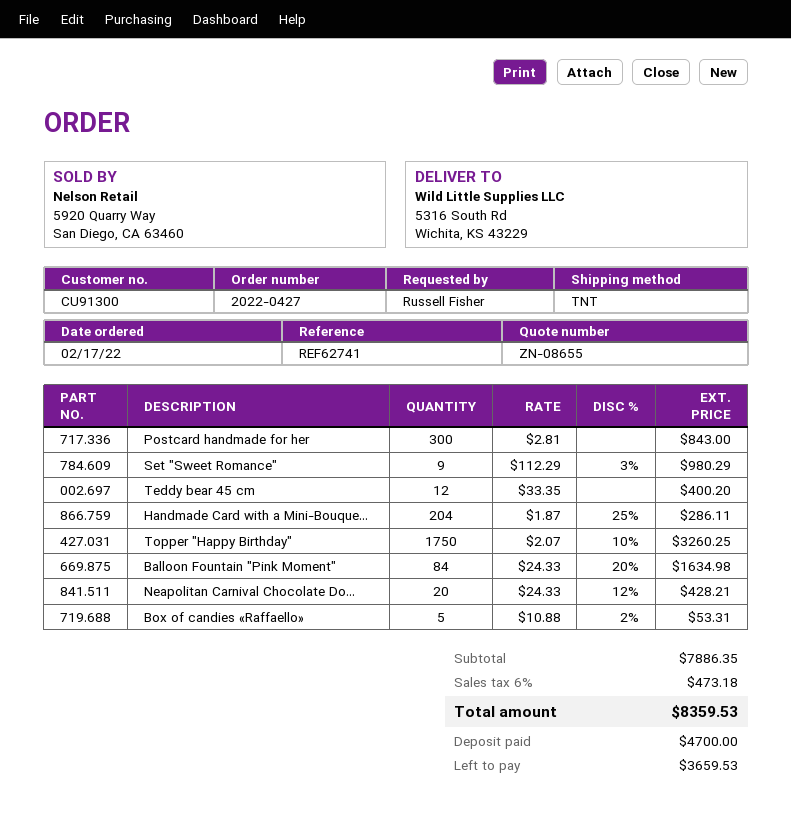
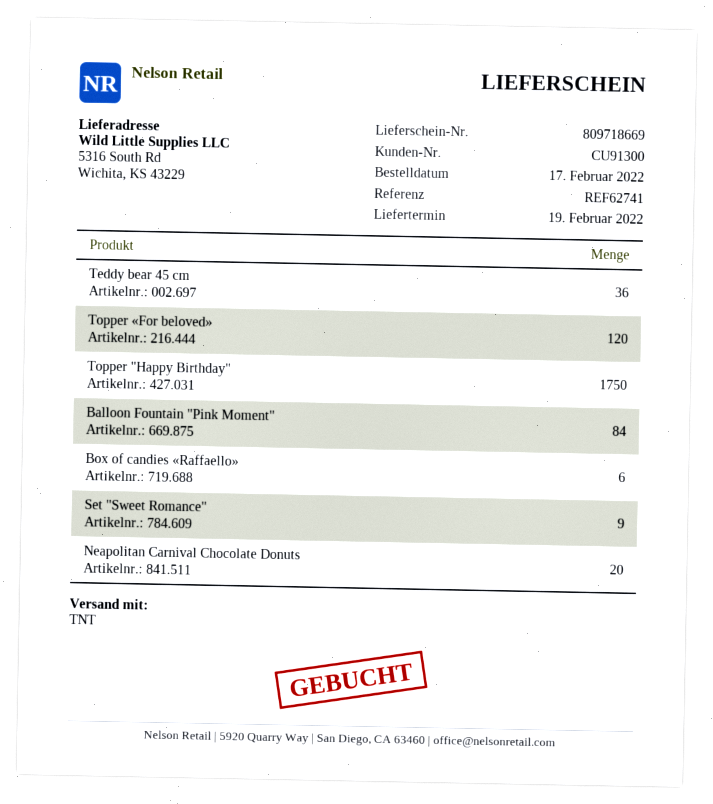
Postcard handmade for her: 300 -> none
Teddy bear 45 cm: 12 -> 36
Handmade Card with a Mini-Bouque...: 204 -> none
Box of candies «Raffaello»: 5 -> 6
Topper «For beloved»: none -> 120

